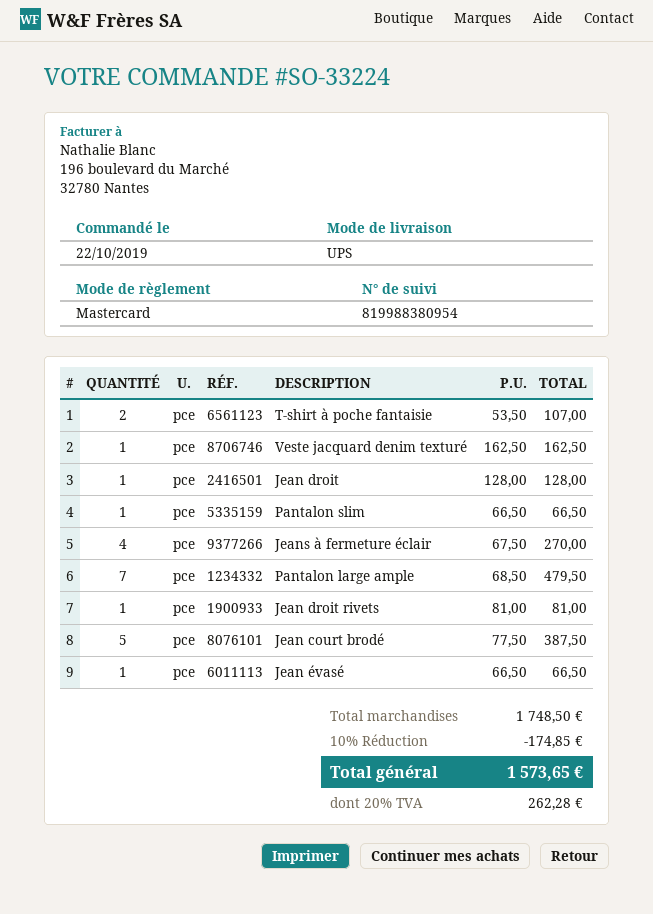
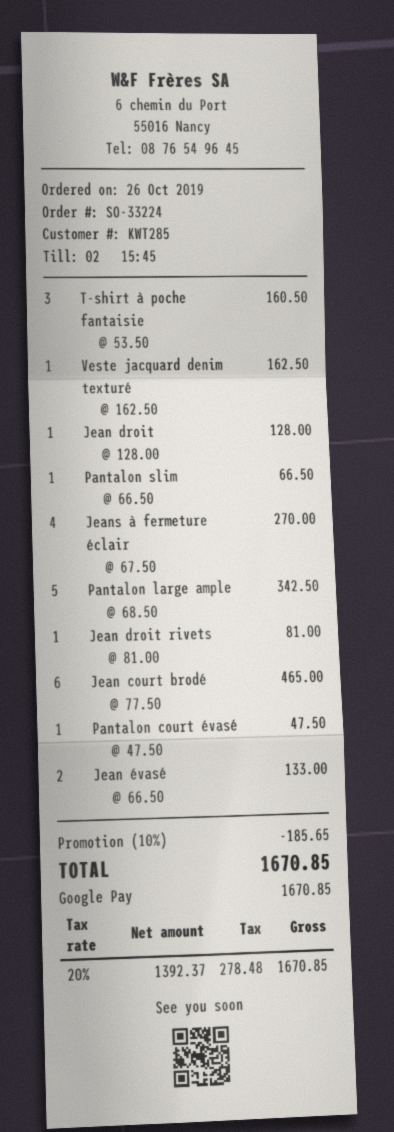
order date: 2019-10-22 -> 2019-10-26
payment method: Mastercard -> Google Pay
T-shirt à poche fantaisie: 2 x 53.50 = 107.00 -> 3 x 53.50 = 160.50
Pantalon large ample: 7 x 68.50 = 479.50 -> 5 x 68.50 = 342.50
Jean court brodé: 5 x 77.50 = 387.50 -> 6 x 77.50 = 465.00
Jean évasé: 1 x 66.50 = 66.50 -> 2 x 66.50 = 133.00
Pantalon court évasé: none -> 1 x 47.50 = 47.50
discount: 10% = 174.85 -> 10% = 185.65
tax: 20% = 262.28 -> 20% = 278.48
total: 1573.65 -> 1670.85

